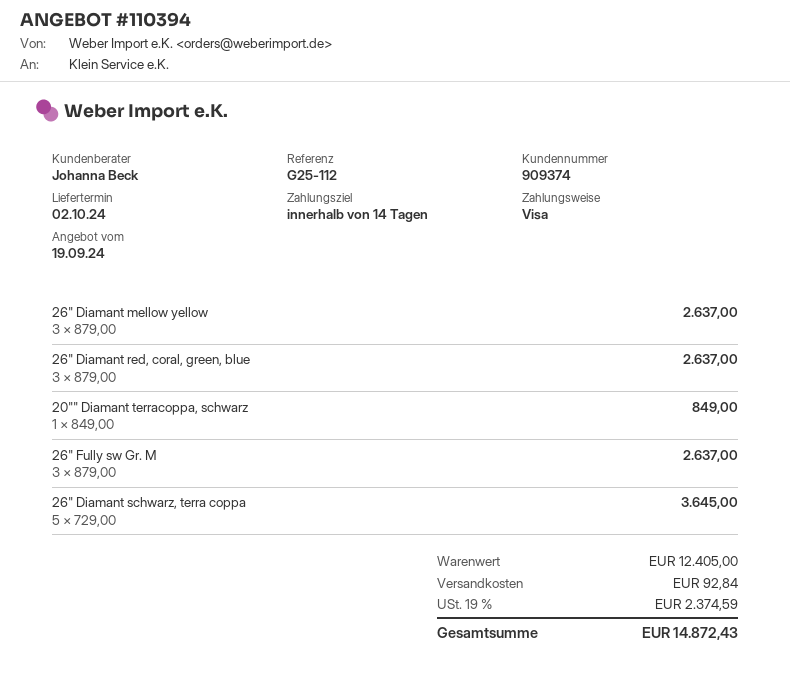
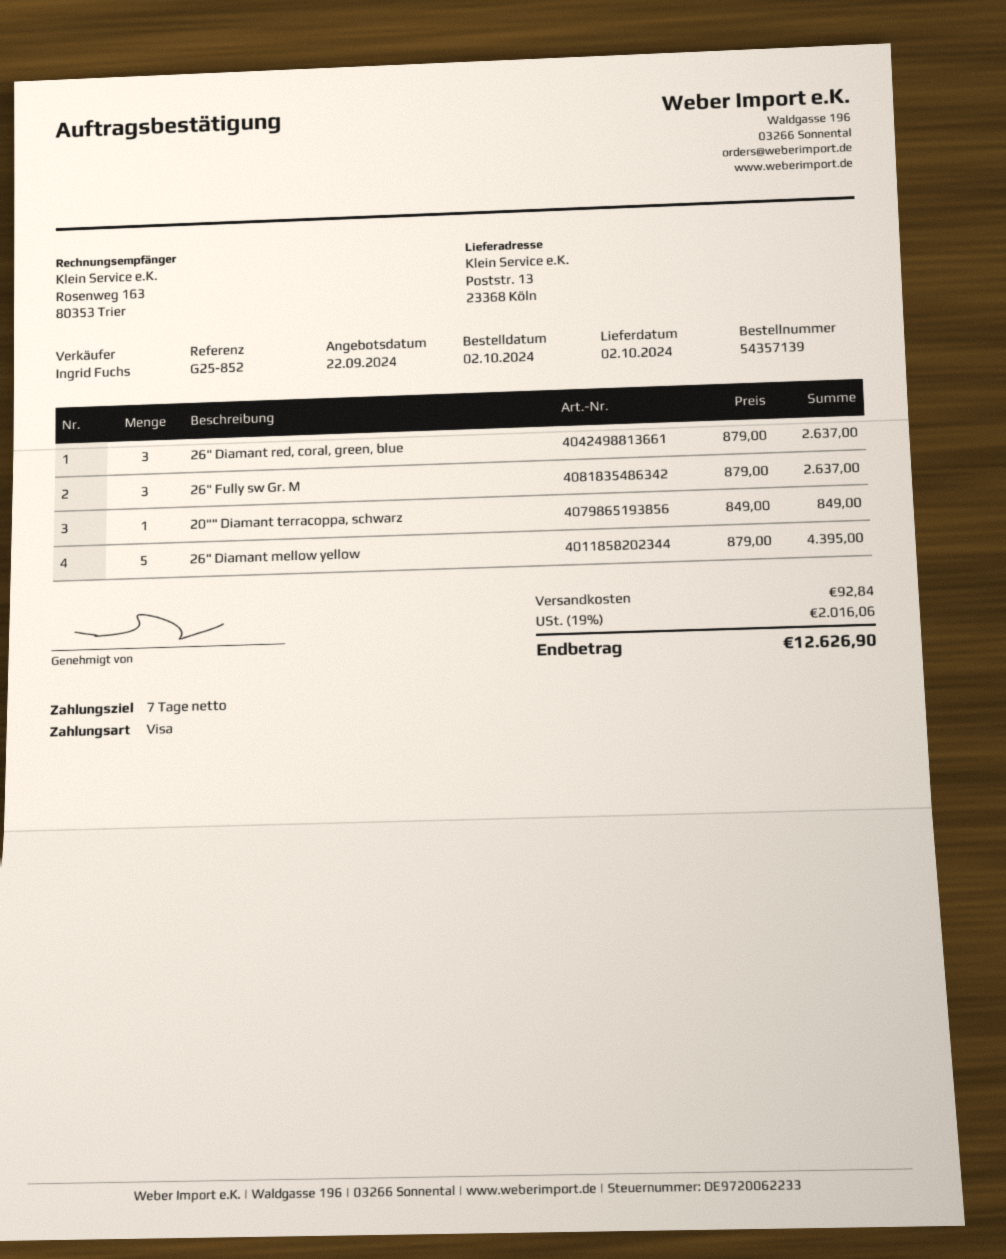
quote date: 2024-09-19 -> 2024-09-22
payment terms: 14 days -> 7 days
reference: G25-112 -> G25-852
sales rep: Johanna Beck -> Ingrid Fuchs
26" Diamant mellow yellow: 3 x 879.00 = 2637.00 -> 5 x 879.00 = 4395.00
26" Diamant schwarz, terra coppa: 5 x 729.00 = 3645.00 -> none
tax: 19% = 2374.59 -> 19% = 2016.06
total: 14872.43 -> 12626.90

